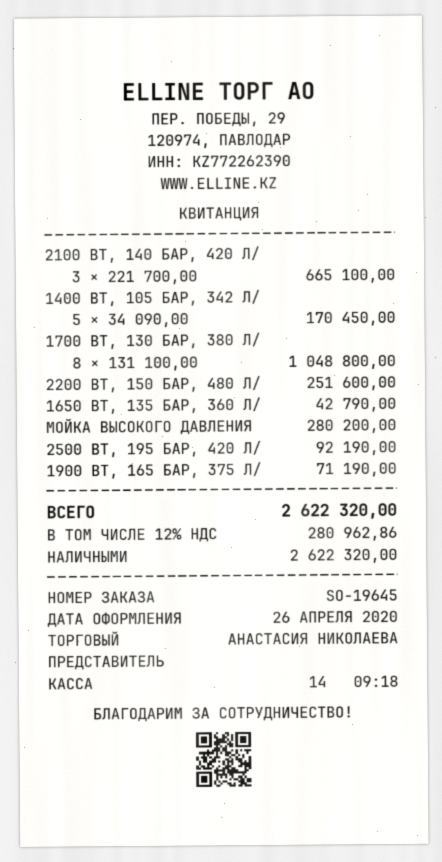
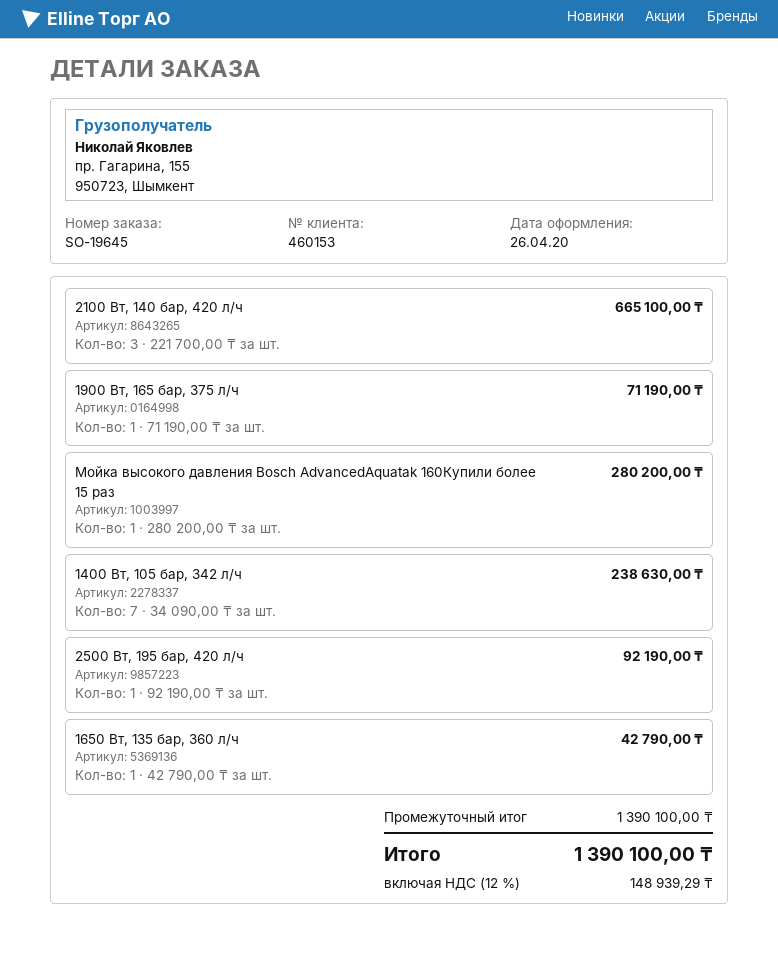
1400 ВТ, 105 БАР, 342 Л/: 5 x 34090.00 = 170450.00 -> 7 x 34090.00 = 238630.00
1700 ВТ, 130 БАР, 380 Л/: 8 x 131100.00 = 1048800.00 -> none
2200 ВТ, 150 БАР, 480 Л/: 1 x 251600.00 = 251600.00 -> none
tax: 12% = 280962.86 -> 12% = 148939.29
total: 2622320.00 -> 1390100.00

